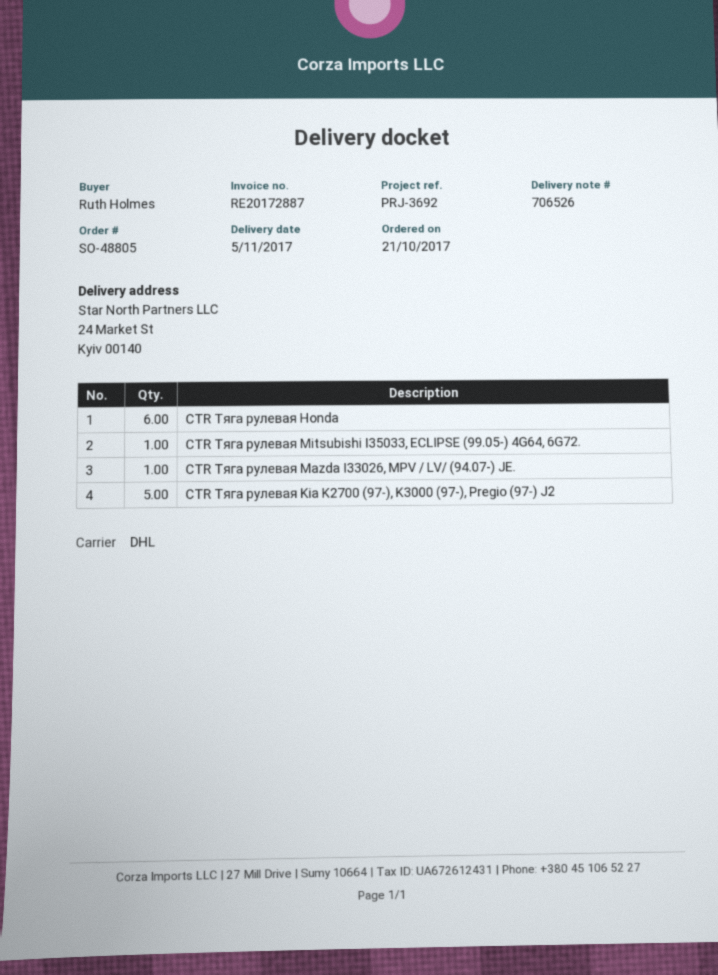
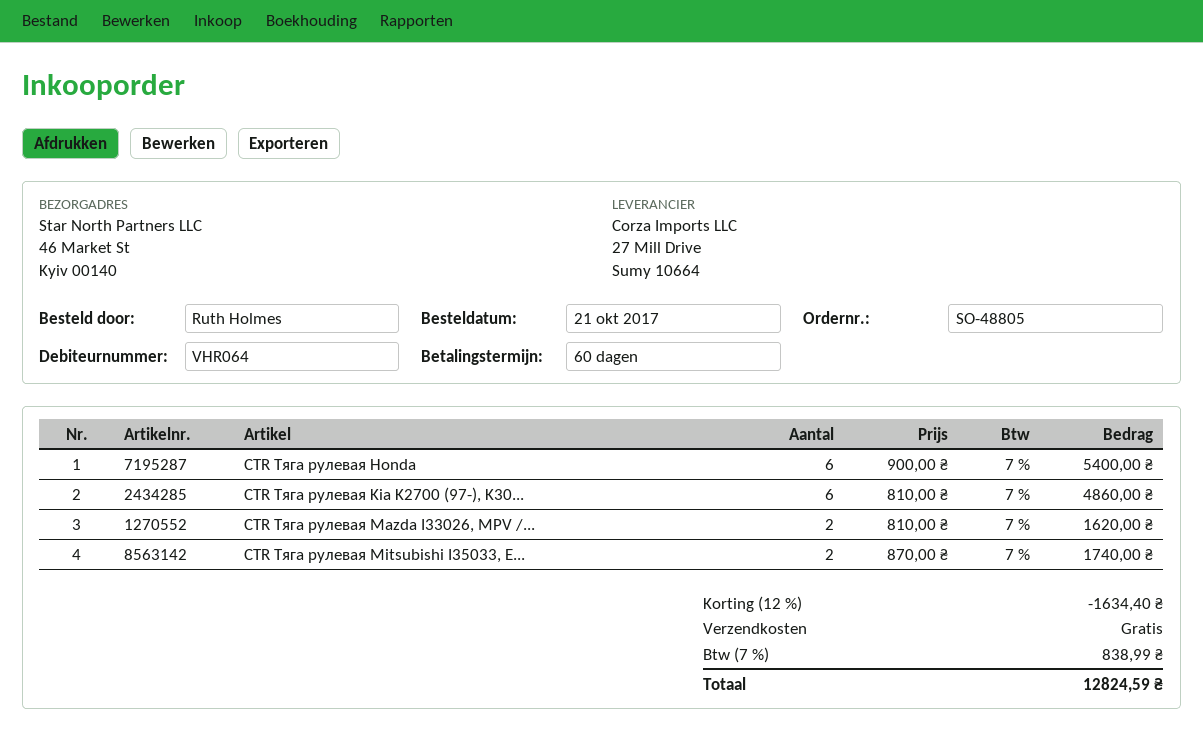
ship to: 24 Market St, Kyiv 00140 -> 46 Market St, Kyiv 00140
CTR Тяга рулевая Mitsubishi I35033, ECLIPSE (99.05-) 4G64, 6G72.: 1 -> 2
CTR Тяга рулевая Mazda I33026, MPV / LV/ (94.07-) JE.: 1 -> 2
CTR Тяга рулевая Kia K2700 (97-), K3000 (97-), Pregio (97-) J2: 5 -> 6

